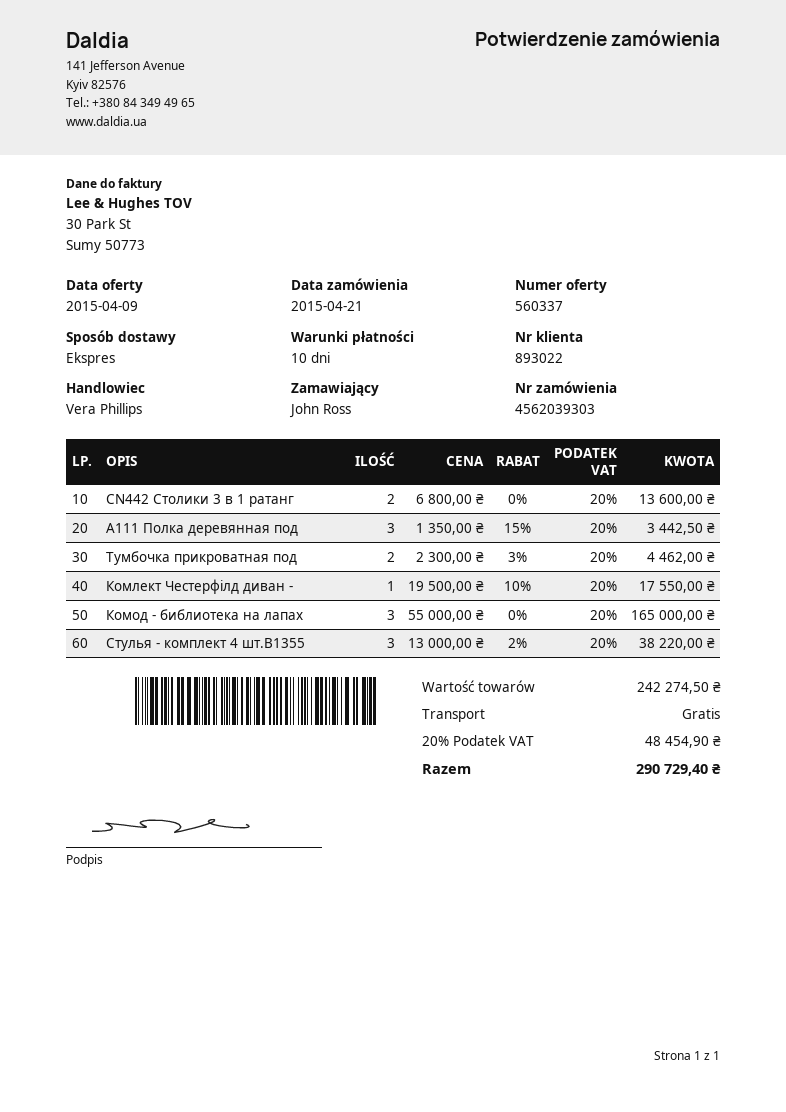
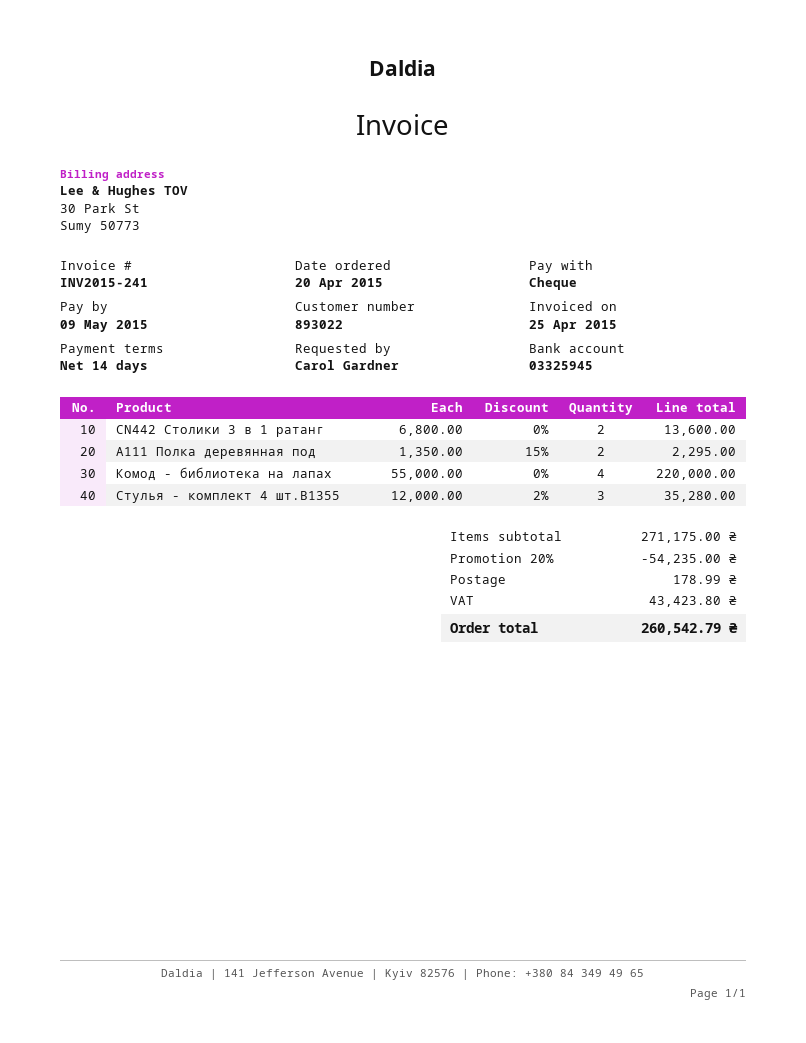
order date: 2015-04-21 -> 2015-04-20
payment terms: 10 days -> 14 days
ordered by: John Ross -> Carol Gardner
А111 Полка деревянная под: 3 x 1350.00 - 15% = 3442.50 -> 2 x 1350.00 - 15% = 2295.00
Тумбочка прикроватная под: 2 x 2300.00 - 3% = 4462.00 -> none
Комлект Честерфілд диван -: 1 x 19500.00 - 10% = 17550.00 -> none
Комод - библиотека на лапах: 3 x 55000.00 = 165000.00 -> 4 x 55000.00 = 220000.00
Стулья - комплект 4 шт.В1355: 3 x 13000.00 - 2% = 38220.00 -> 3 x 12000.00 - 2% = 35280.00
subtotal: 242274.50 -> 271175.00
discount: none -> 20% = 54235.00
shipping: 0.00 -> 178.99
tax: 48454.90 -> 43423.80
total: 290729.40 -> 260542.79

